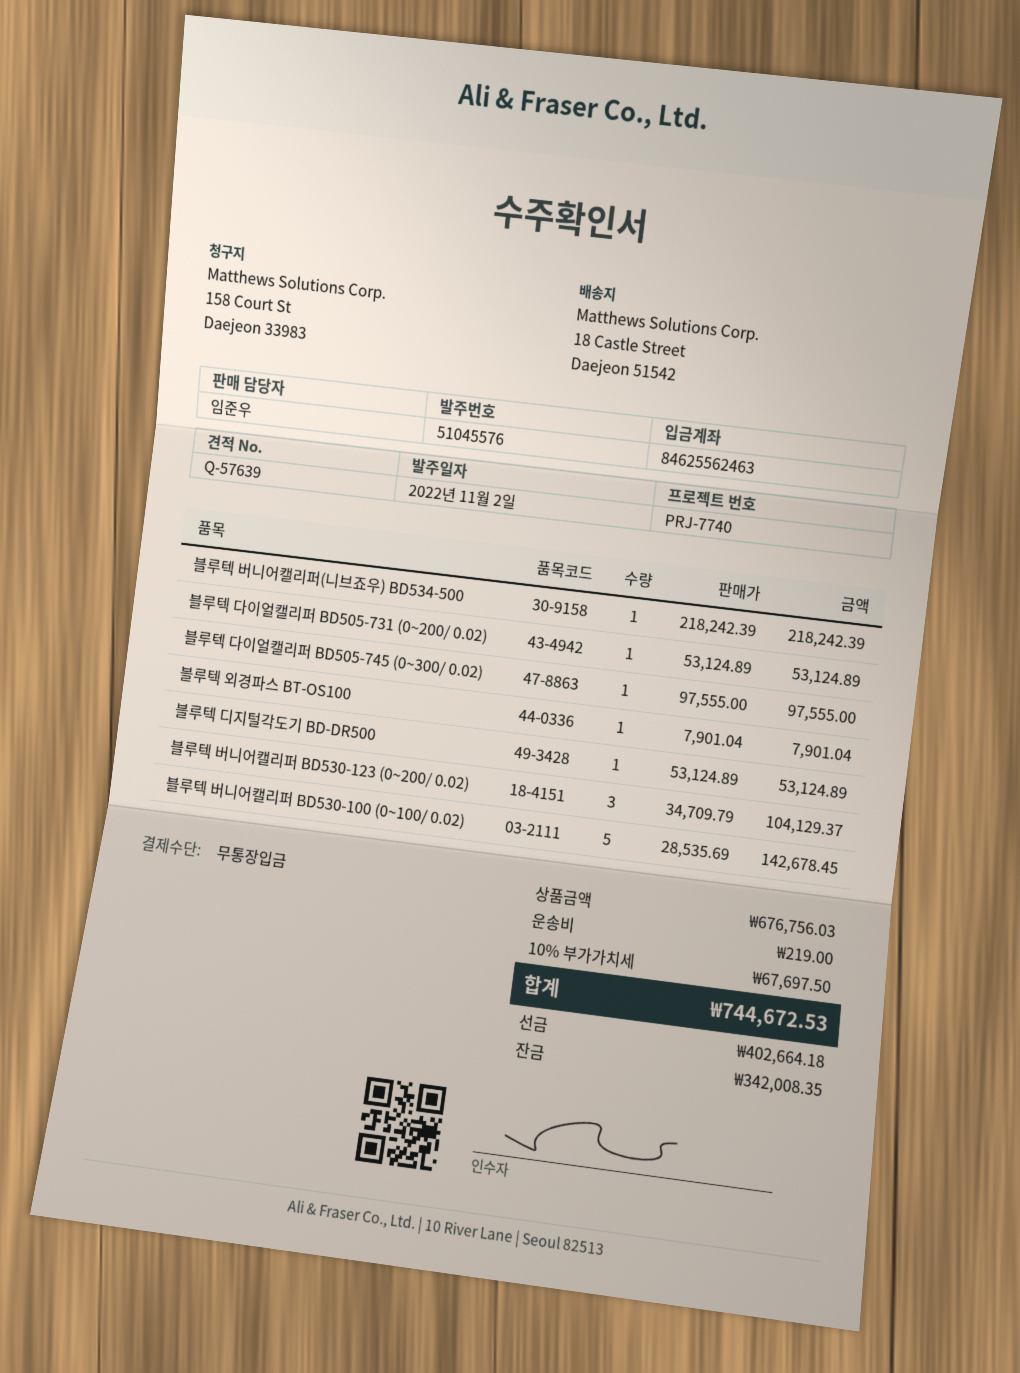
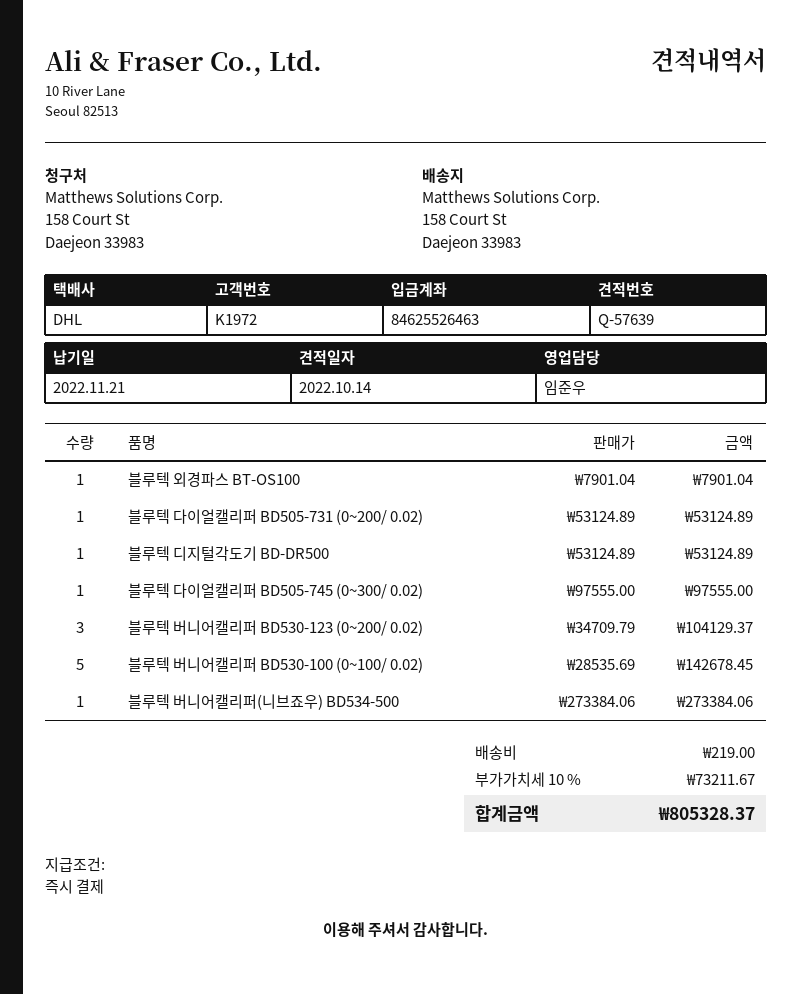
bank account: 84625562463 -> 84625526463
ship to: 18 Castle Street, Daejeon 51542 -> 158 Court St, Daejeon 33983
블루텍 버니어캘리퍼(니브죠우) BD534-500: 1 x 218242.39 = 218242.39 -> 1 x 273384.06 = 273384.06
tax: 10% = 67697.50 -> 10% = 73211.67
total: 744672.53 -> 805328.37

